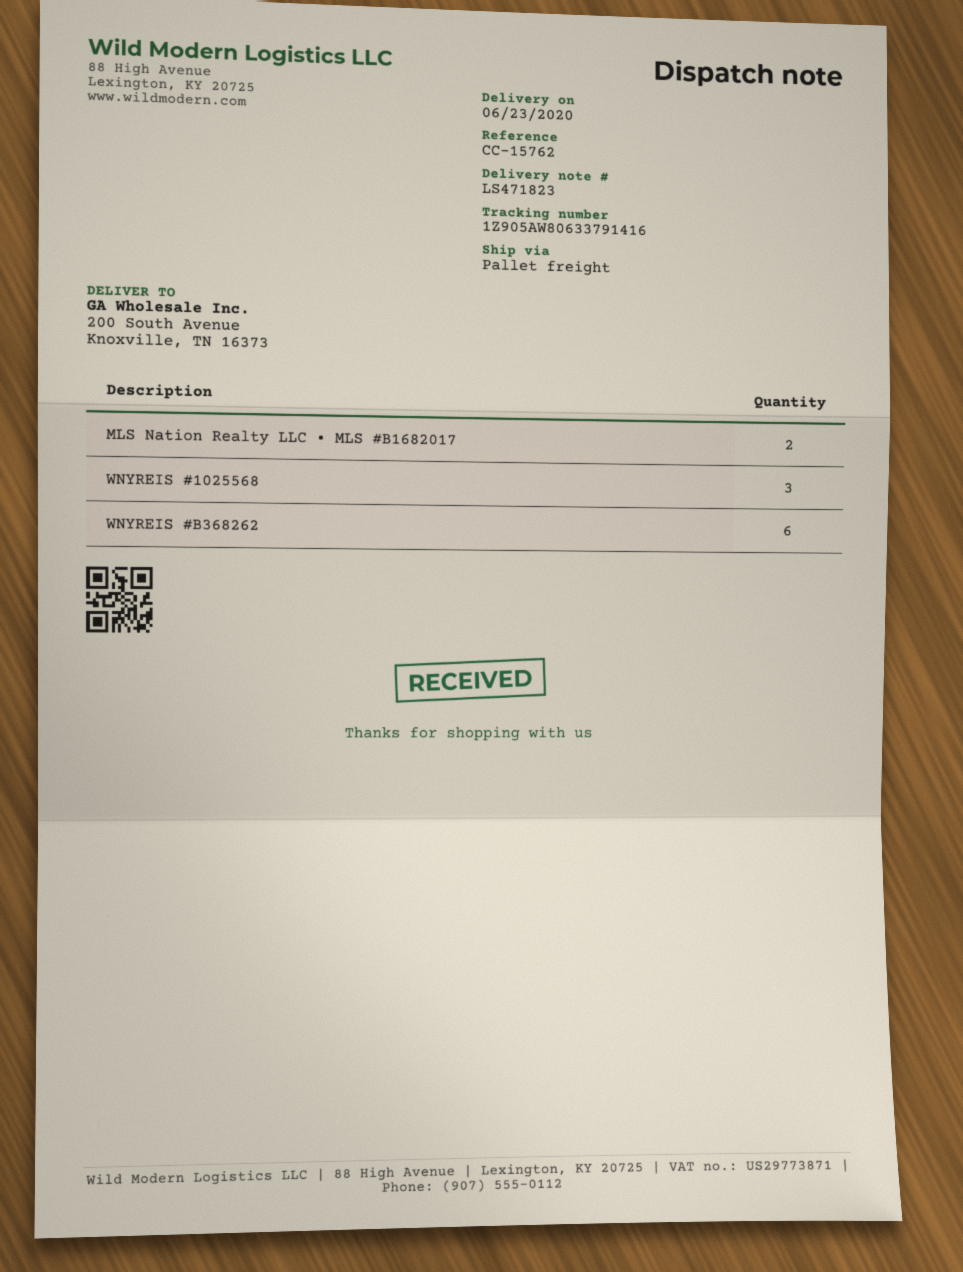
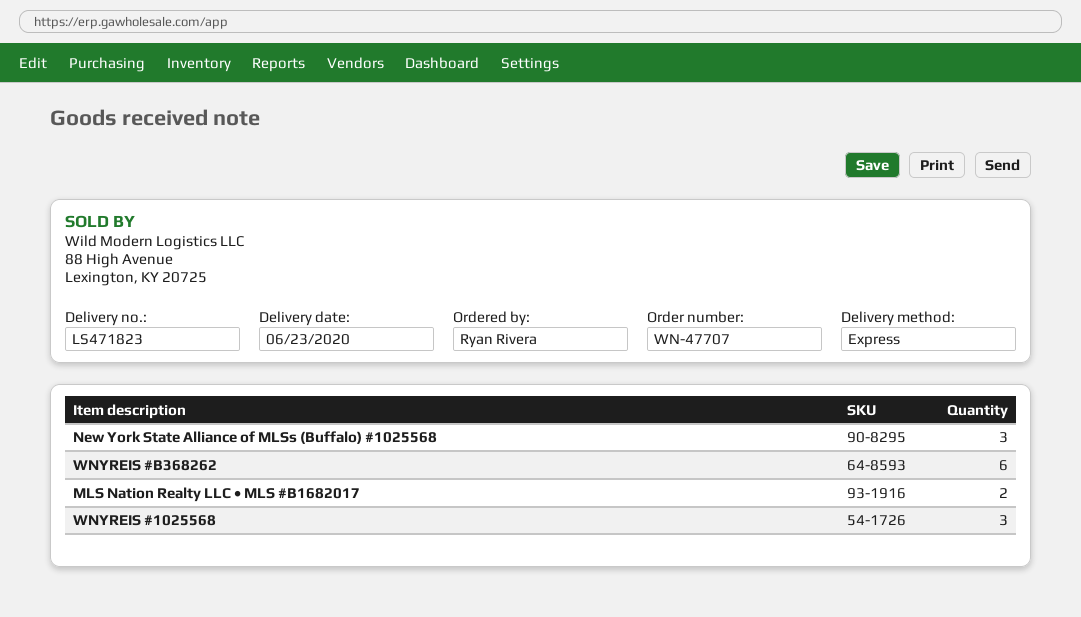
shipping method: pallet freight -> express
New York State Alliance of MLSs (Buffalo) #1025568: none -> 3

